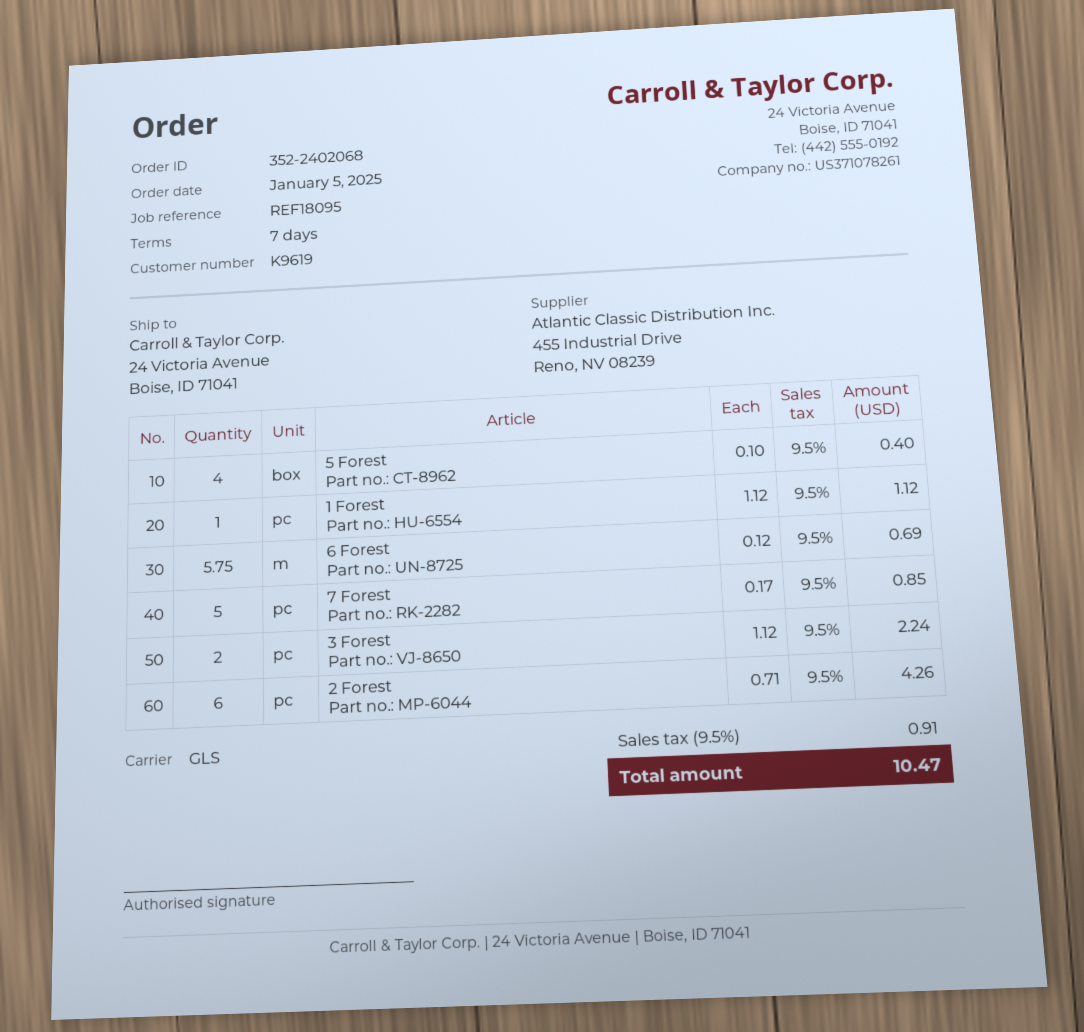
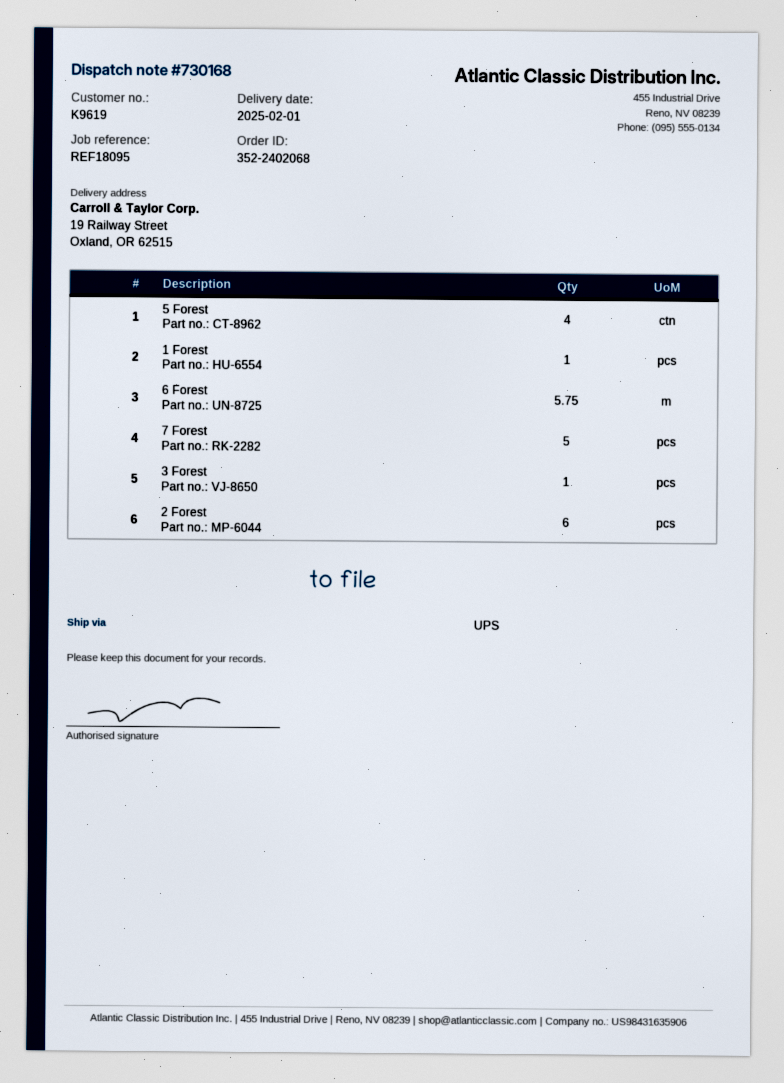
shipping method: GLS -> UPS
ship to: 24 Victoria Avenue, Boise, ID 71041 -> 19 Railway Street, Oxland, OR 62515
3 Forest: 2 -> 1

